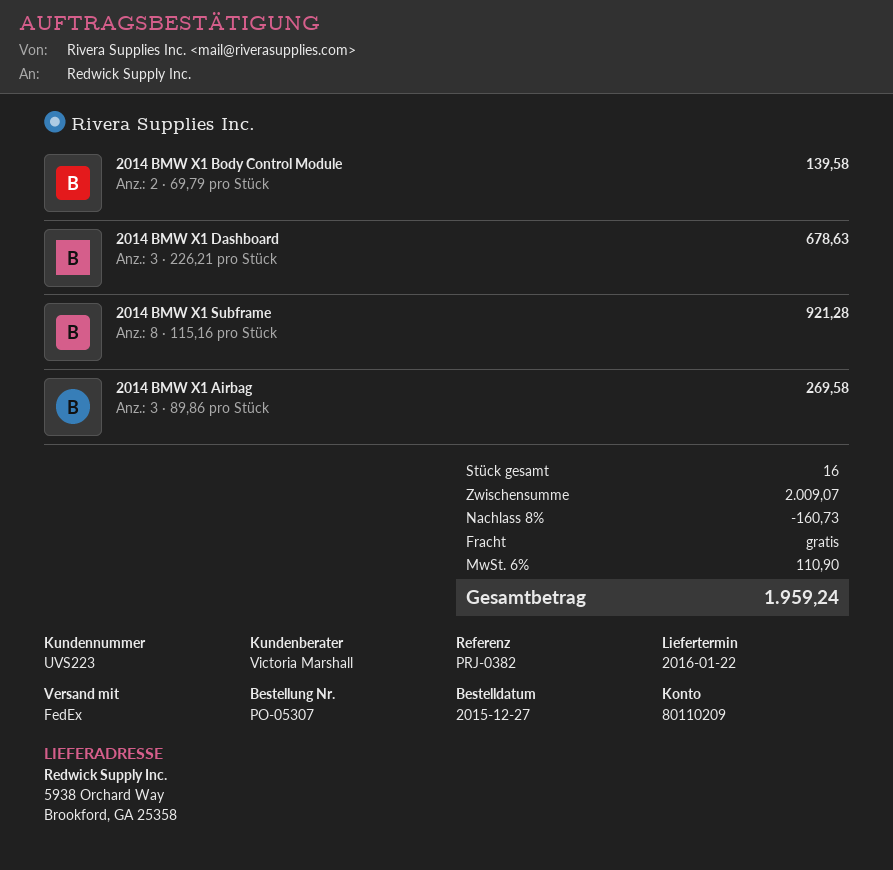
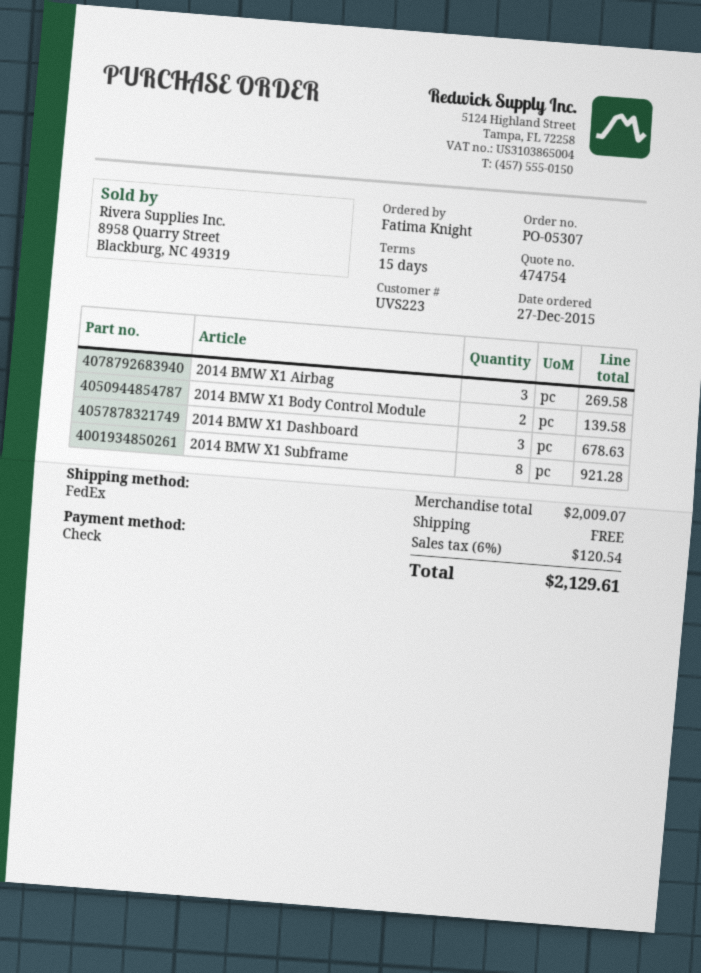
discount: 8% = 160.73 -> none
tax: 6% = 110.90 -> 6% = 120.54
total: 1959.24 -> 2129.61

